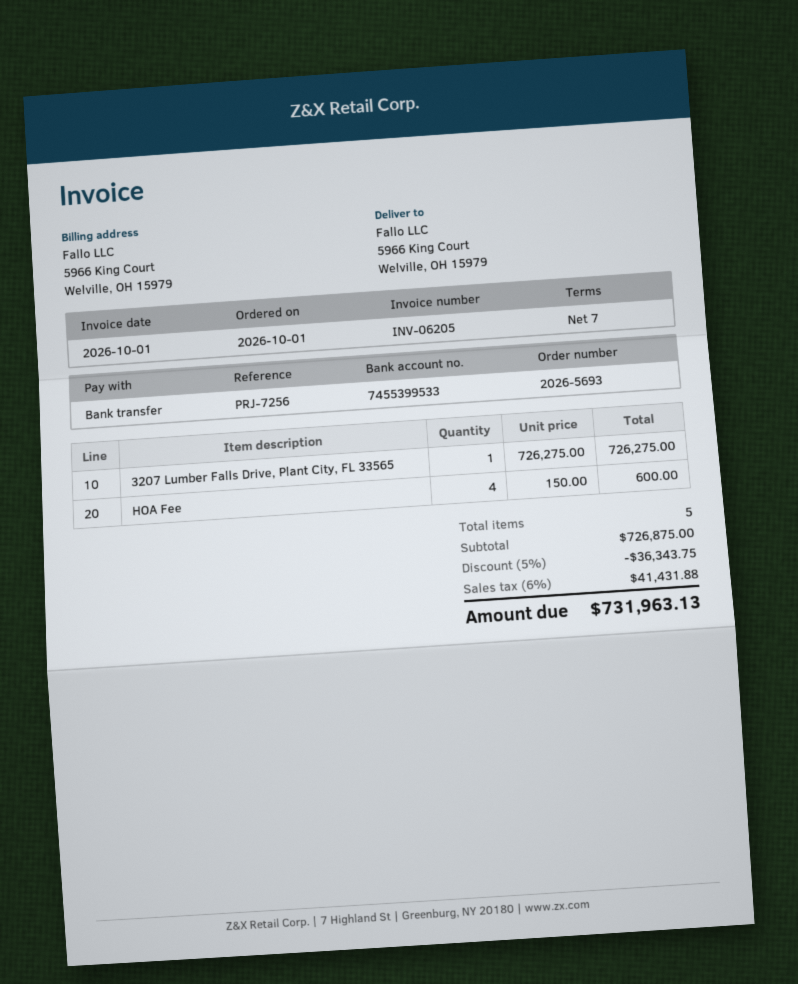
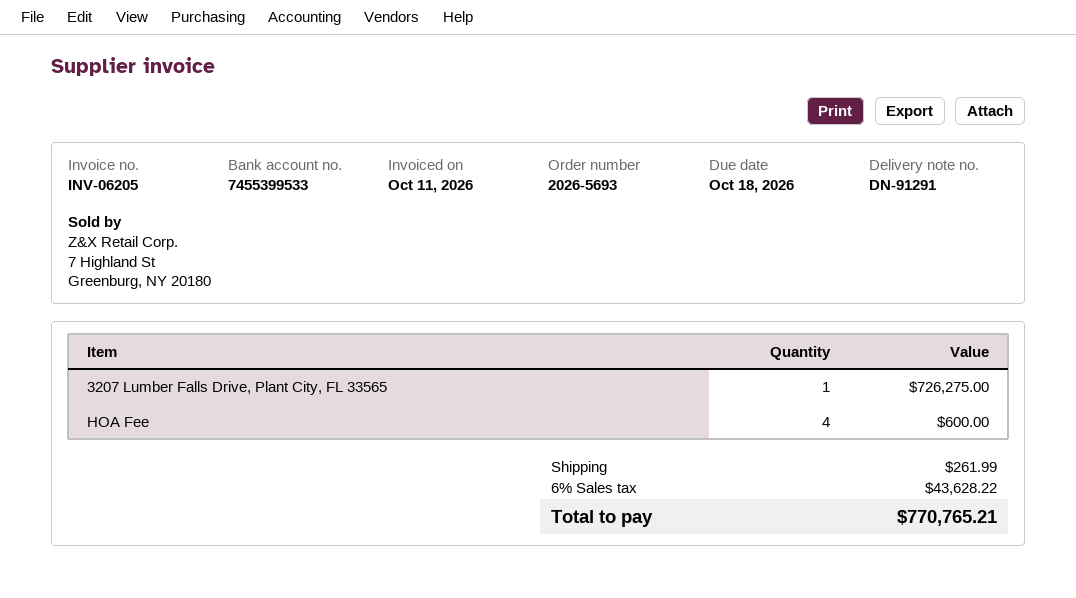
invoice date: 2026-10-01 -> 2026-10-11
discount: 5% = 36343.75 -> none
shipping: none -> 261.99
tax: 6% = 41431.88 -> 6% = 43628.22
total: 731963.13 -> 770765.21

